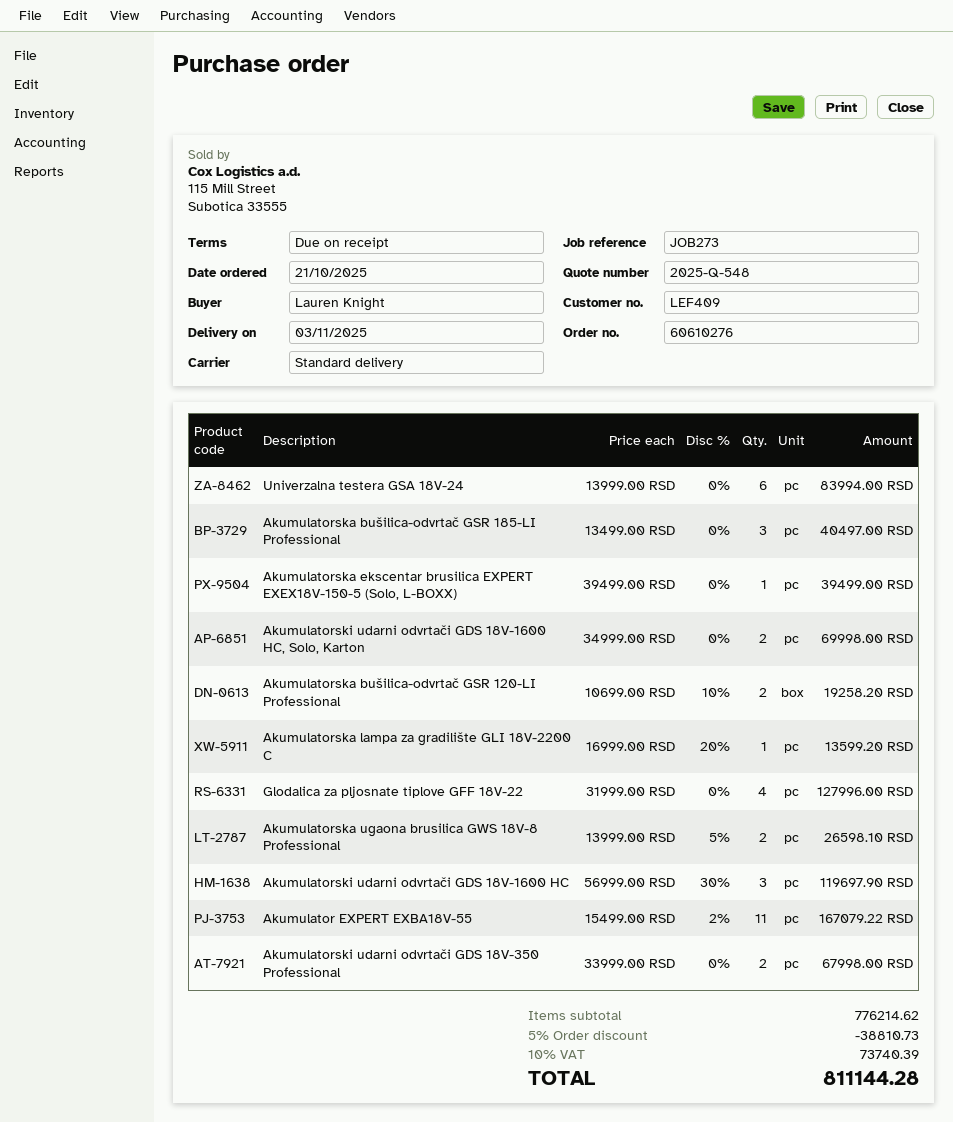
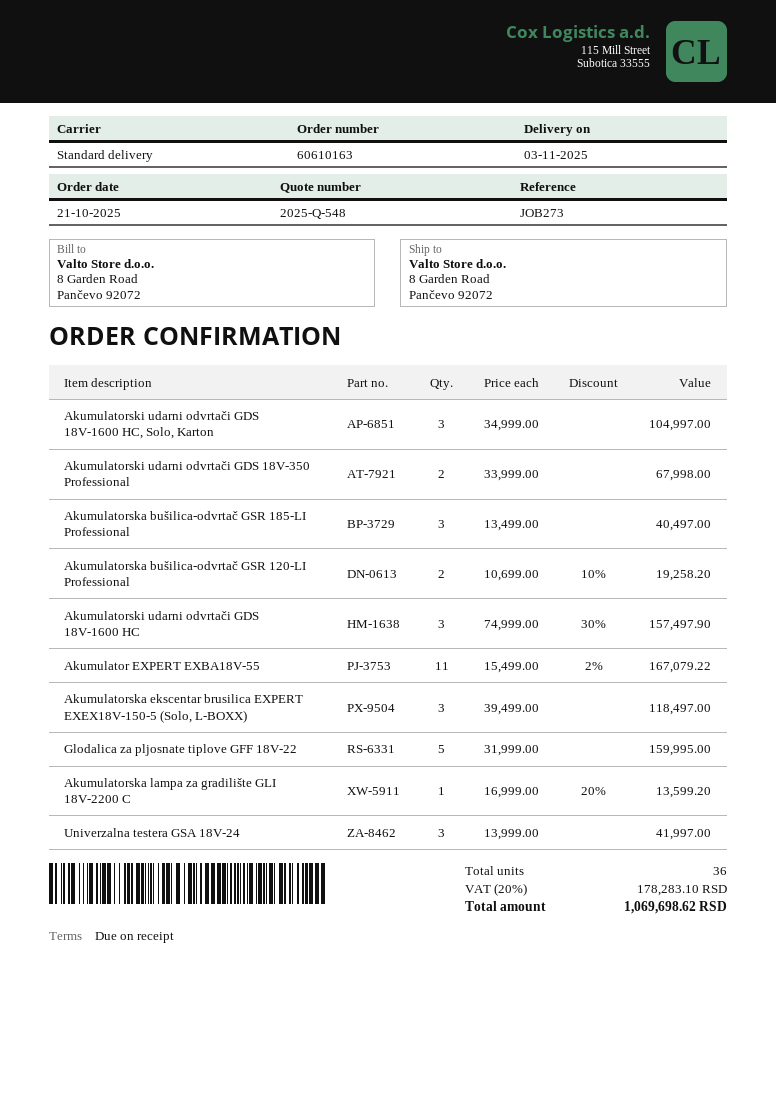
order number: 60610276 -> 60610163
Univerzalna testera GSA 18V-24: 6 x 13999.00 = 83994.00 -> 3 x 13999.00 = 41997.00
Akumulatorska ekscentar brusilica EXPERT EXEX18V-150-5 (Solo, L-BOXX): 1 x 39499.00 = 39499.00 -> 3 x 39499.00 = 118497.00
Akumulatorski udarni odvrtači GDS 18V-1600 HC, Solo, Karton: 2 x 34999.00 = 69998.00 -> 3 x 34999.00 = 104997.00
Glodalica za pljosnate tiplove GFF 18V-22: 4 x 31999.00 = 127996.00 -> 5 x 31999.00 = 159995.00
Akumulatorska ugaona brusilica GWS 18V-8 Professional: 2 x 13999.00 - 5% = 26598.10 -> none
Akumulatorski udarni odvrtači GDS 18V-1600 HC: 3 x 56999.00 - 30% = 119697.90 -> 3 x 74999.00 - 30% = 157497.90
discount: 5% = 38810.73 -> none
tax: 10% = 73740.39 -> 20% = 178283.10
total: 811144.28 -> 1069698.62

